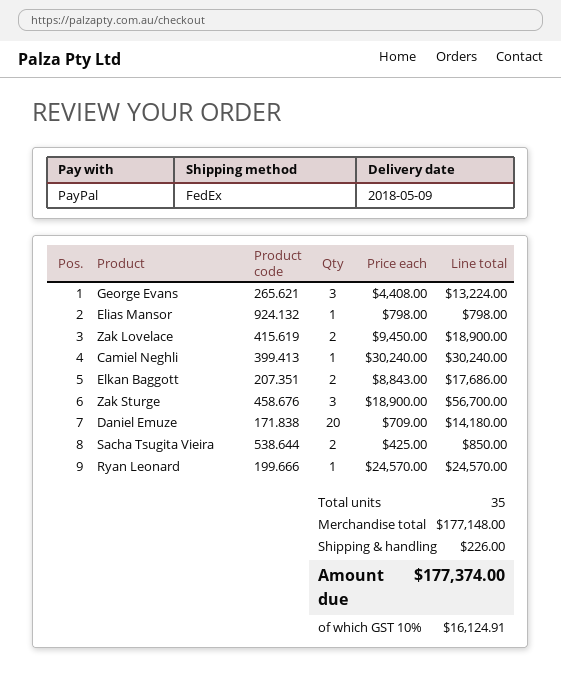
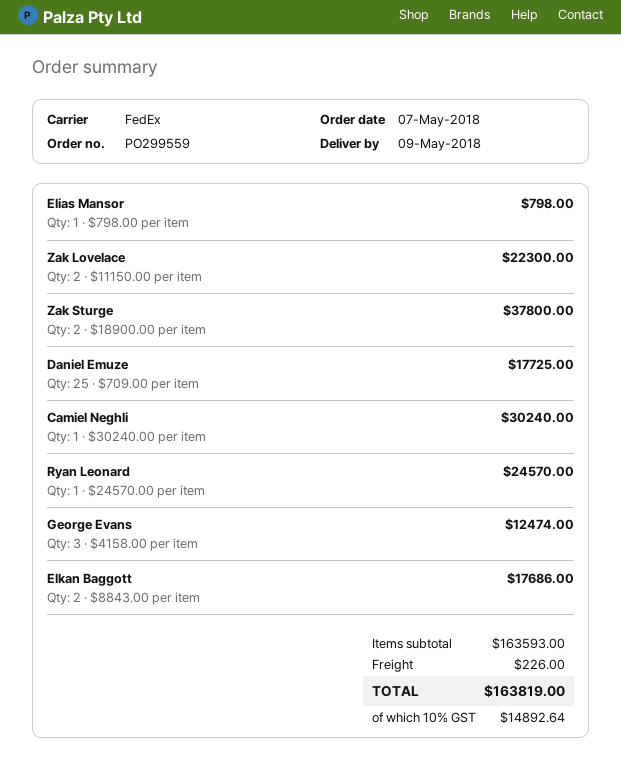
George Evans: 3 x 4408.00 = 13224.00 -> 3 x 4158.00 = 12474.00
Zak Lovelace: 2 x 9450.00 = 18900.00 -> 2 x 11150.00 = 22300.00
Zak Sturge: 3 x 18900.00 = 56700.00 -> 2 x 18900.00 = 37800.00
Daniel Emuze: 20 x 709.00 = 14180.00 -> 25 x 709.00 = 17725.00
Sacha Tsugita Vieira: 2 x 425.00 = 850.00 -> none
subtotal: 177148.00 -> 163593.00
tax: 10% = 16124.91 -> 10% = 14892.64
total: 177374.00 -> 163819.00

